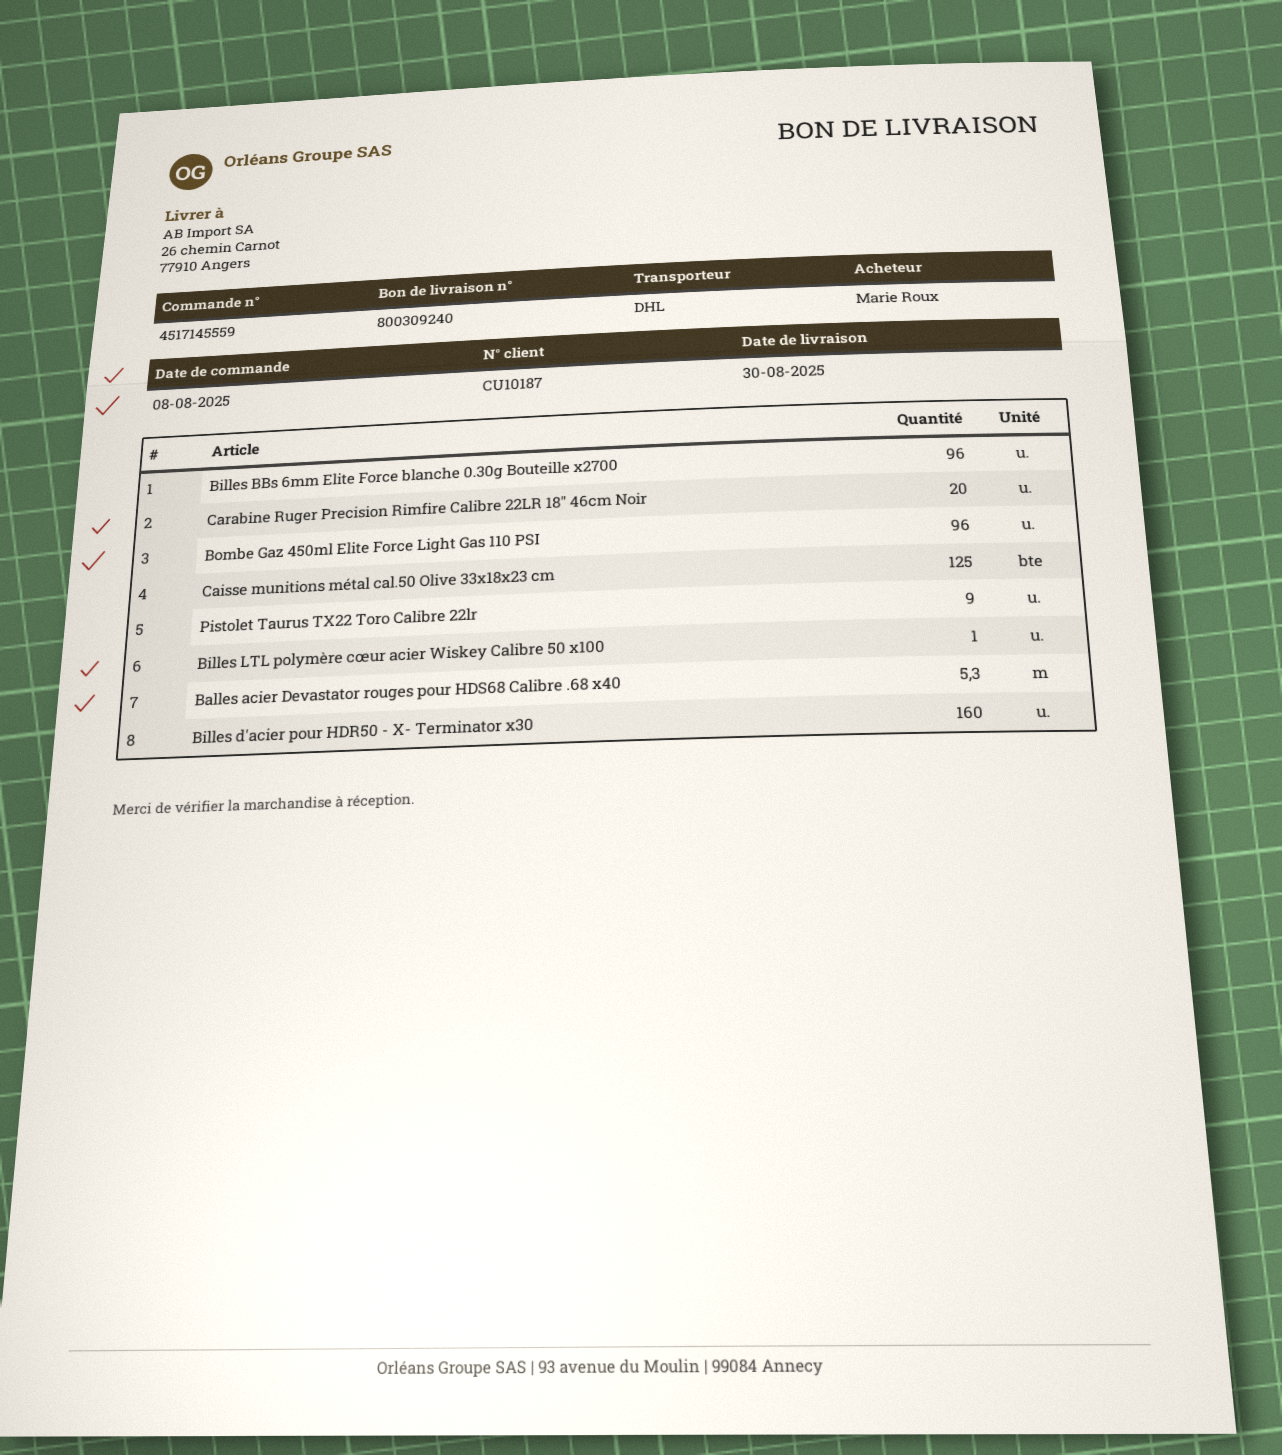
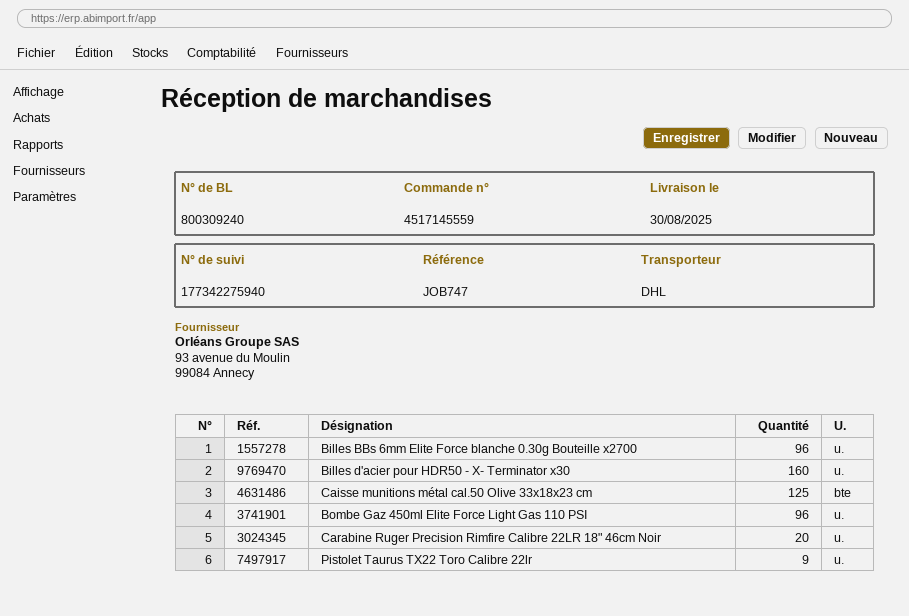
Billes LTL polymère cœur acier Wiskey Calibre 50 x100: 1 -> none
Balles acier Devastator rouges pour HDS68 Calibre .68 x40: 5.3 -> none

